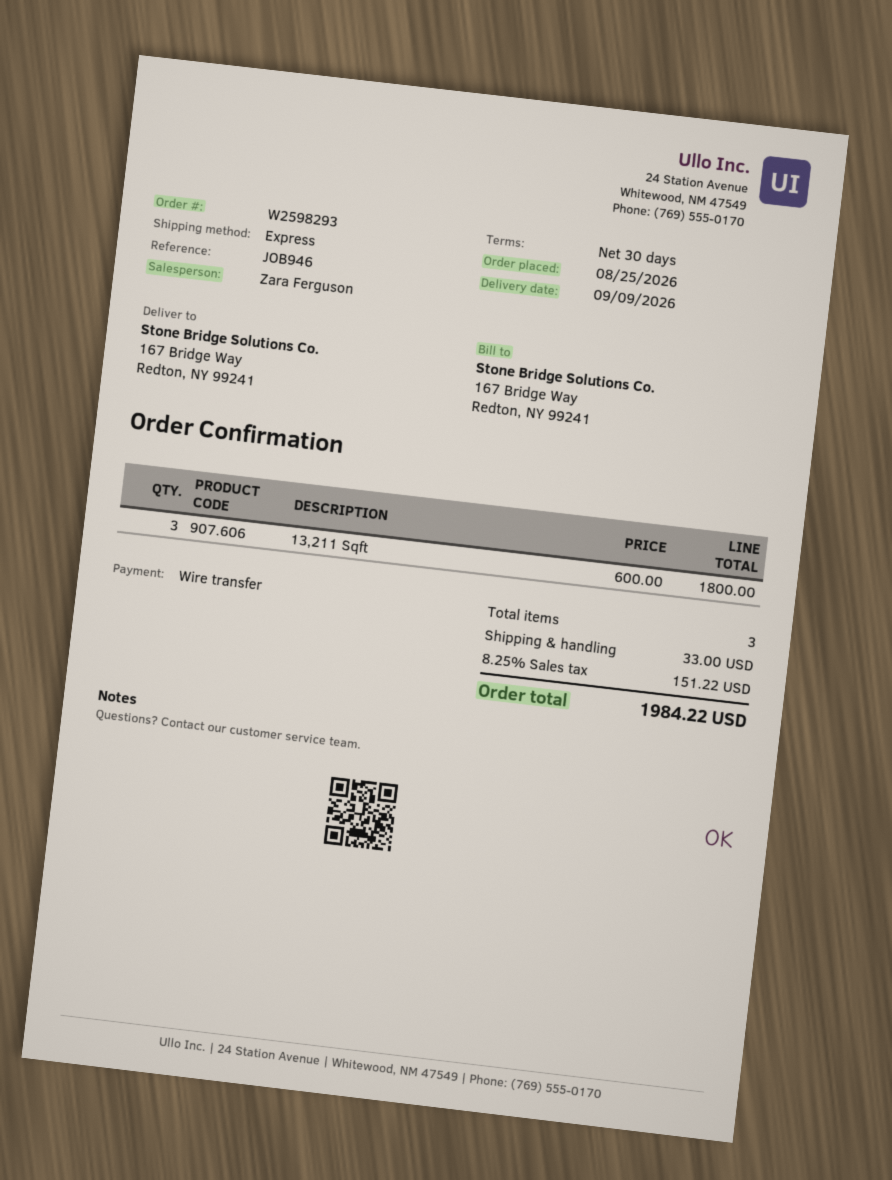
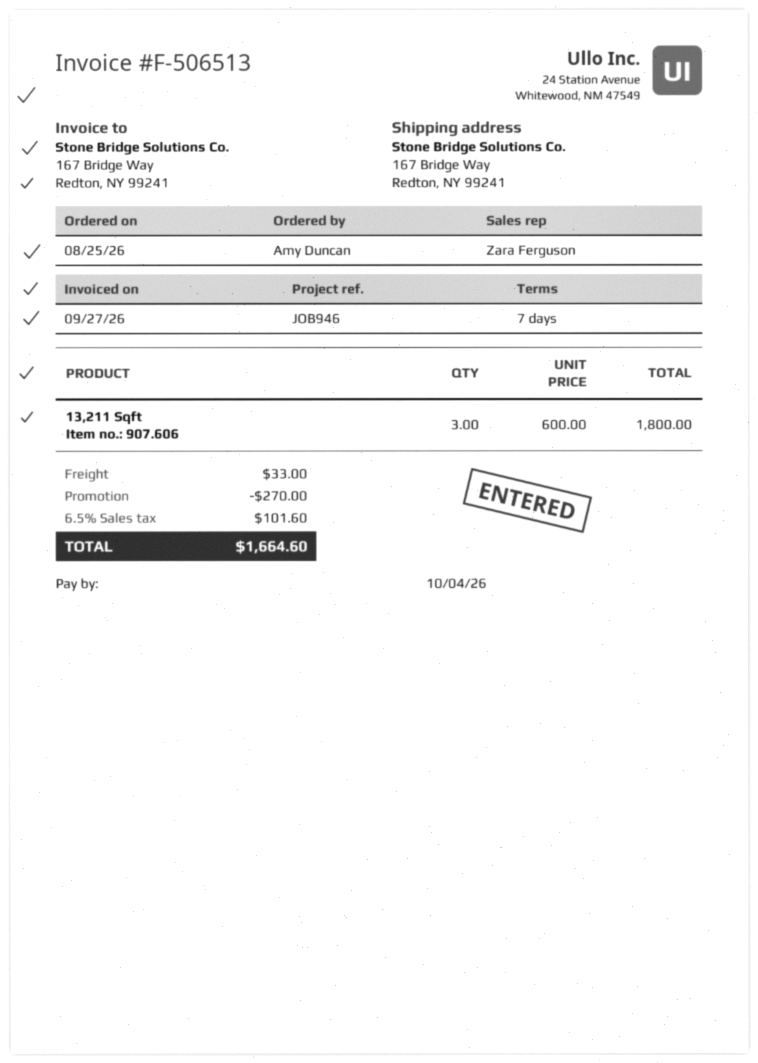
payment terms: 30 days -> 7 days
discount: none -> 270.00
tax: 8.25% = 151.22 -> 6.5% = 101.60
total: 1984.22 -> 1664.60

